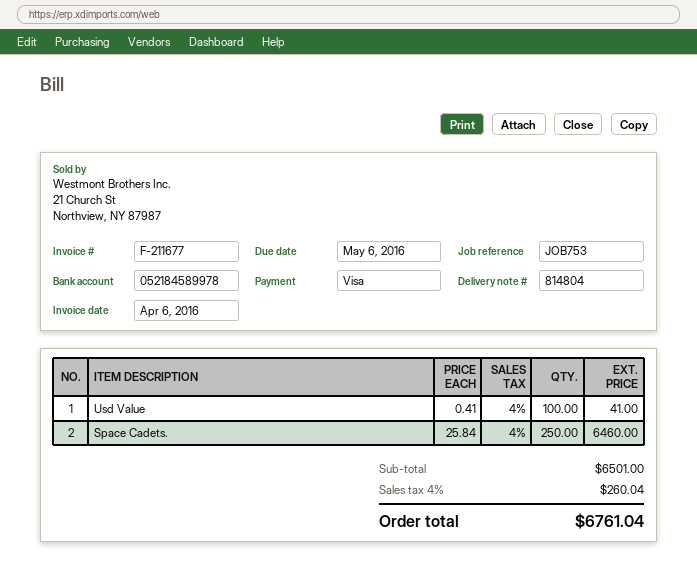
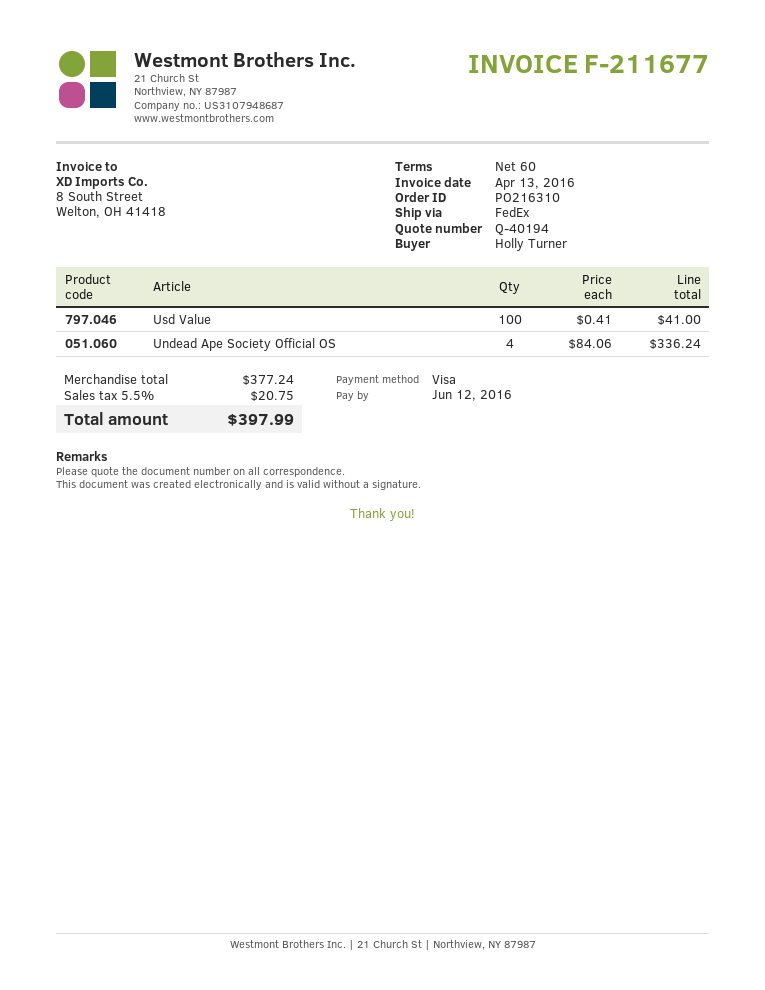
invoice date: 2016-04-06 -> 2016-04-13
due date: 2016-05-06 -> 2016-06-12
Space Cadets.: 250 x 25.84 = 6460.00 -> none
Undead Ape Society Official OS: none -> 4 x 84.06 = 336.24
subtotal: 6501.00 -> 377.24
tax: 4% = 260.04 -> 5.5% = 20.75
total: 6761.04 -> 397.99

